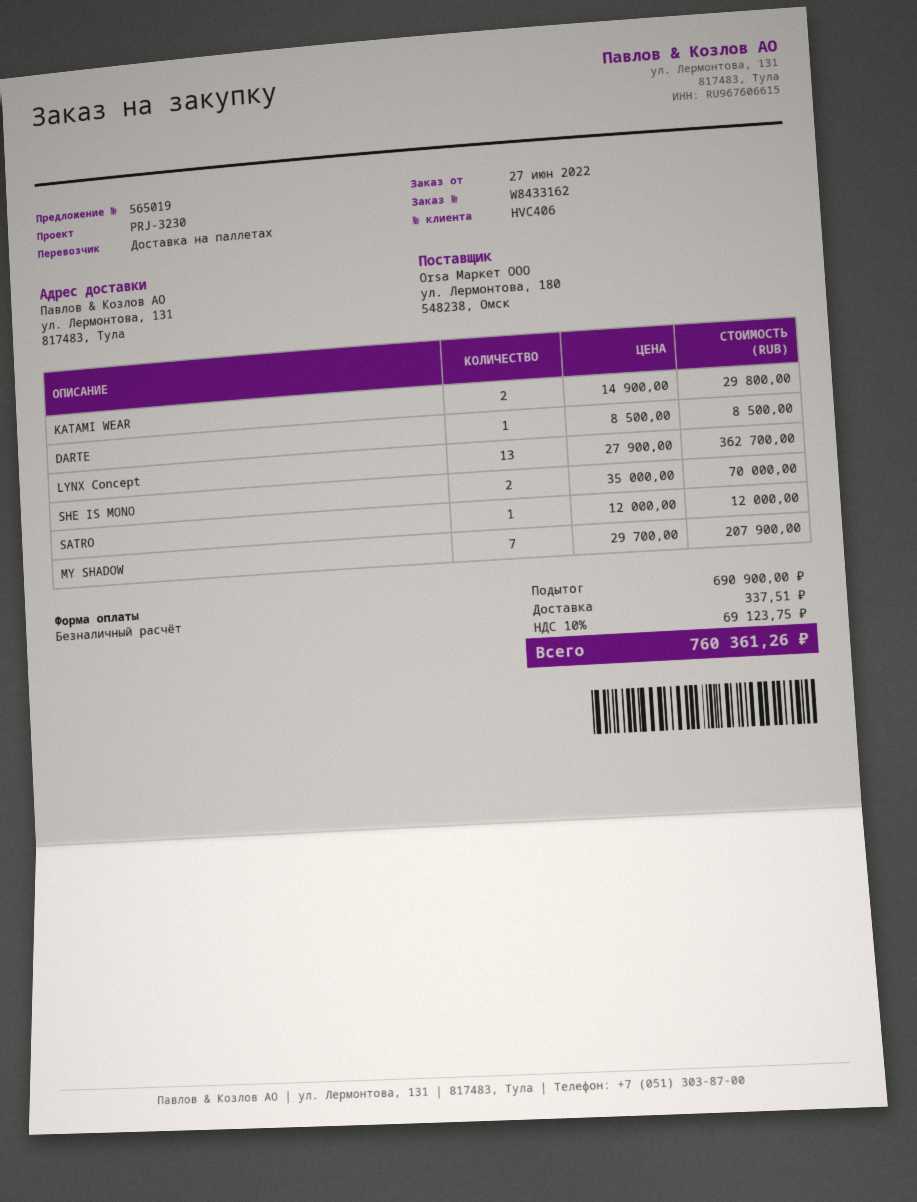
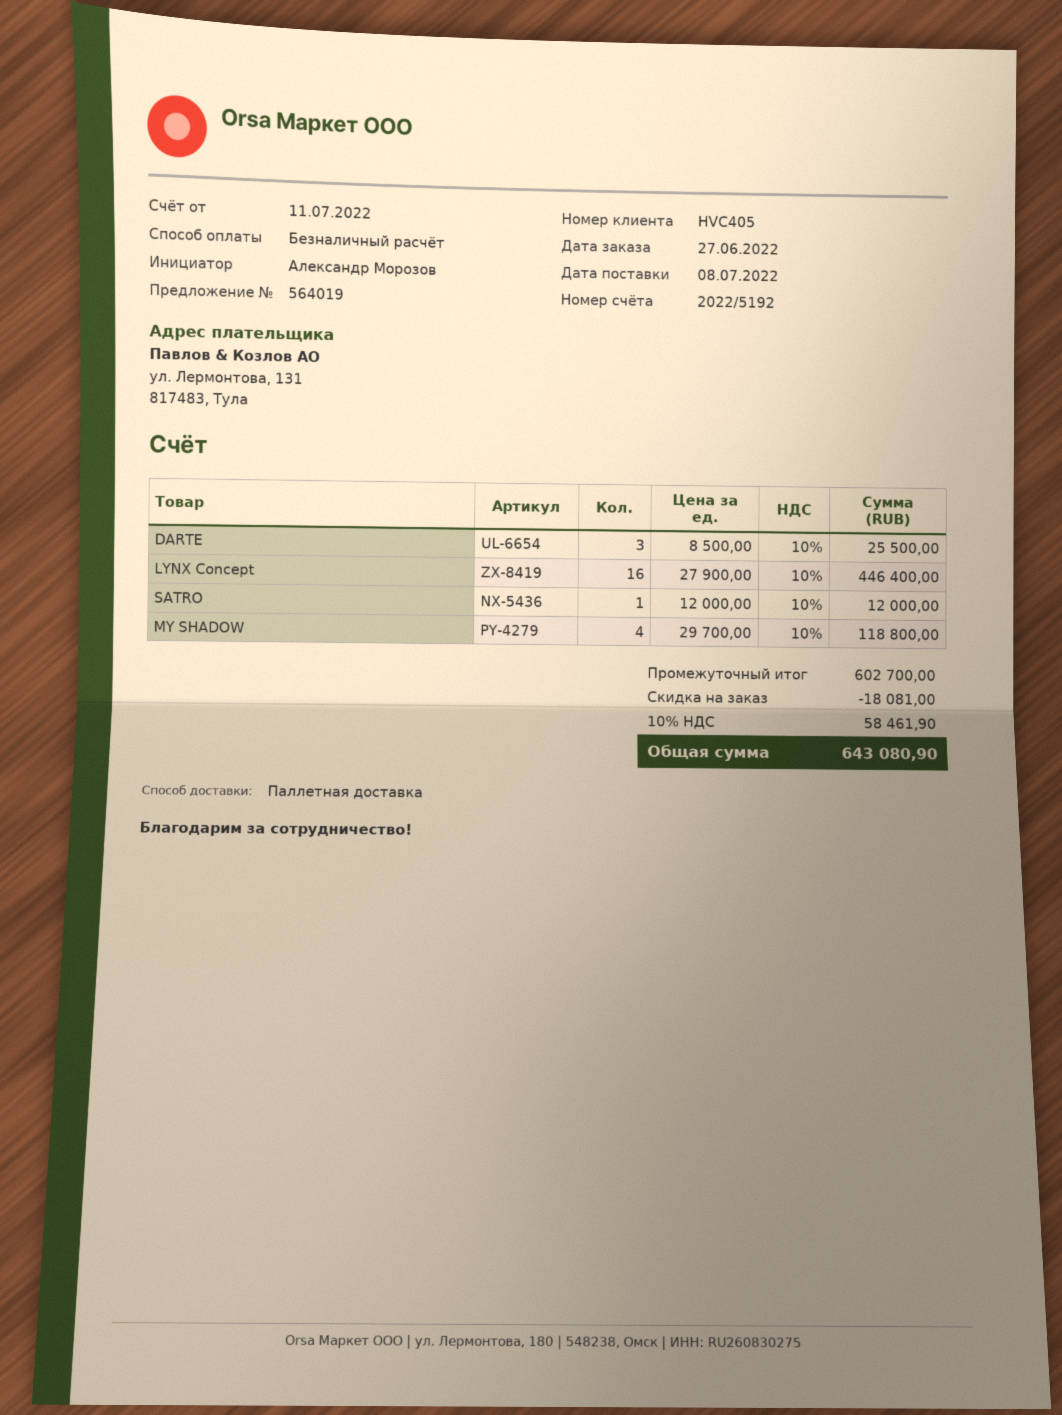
quote number: 565019 -> 564019
customer number: HVC406 -> HVC405
KATAMI WEAR: 2 x 14900.00 = 29800.00 -> none
DARTE: 1 x 8500.00 = 8500.00 -> 3 x 8500.00 = 25500.00
LYNX Concept: 13 x 27900.00 = 362700.00 -> 16 x 27900.00 = 446400.00
SHE IS MONO: 2 x 35000.00 = 70000.00 -> none
MY SHADOW: 7 x 29700.00 = 207900.00 -> 4 x 29700.00 = 118800.00
subtotal: 690900.00 -> 602700.00
discount: none -> 18081.00
shipping: 337.51 -> none
tax: 10% = 69123.75 -> 10% = 58461.90
total: 760361.26 -> 643080.90

